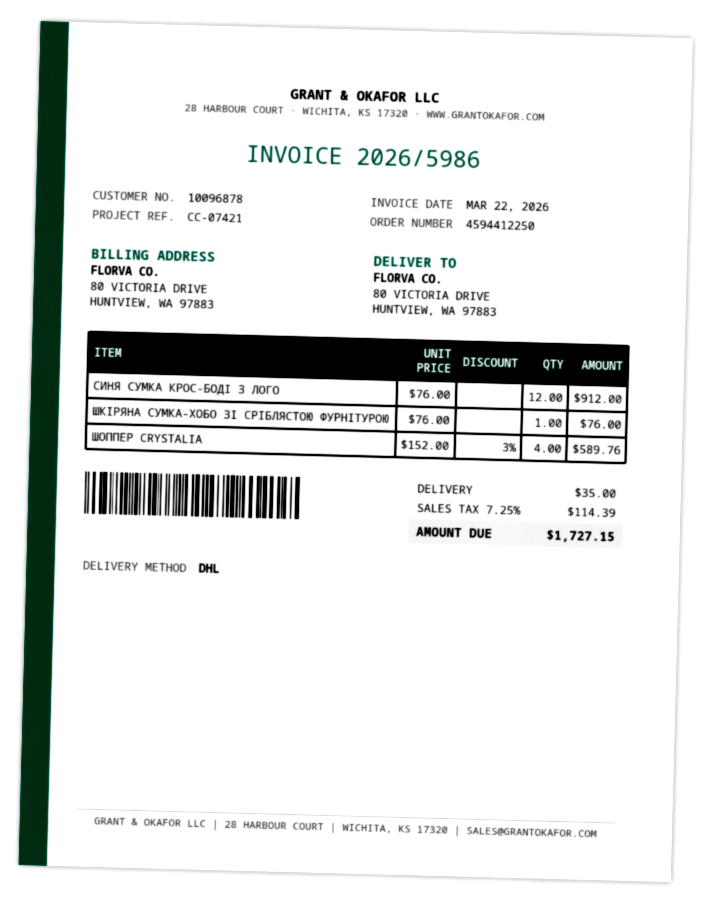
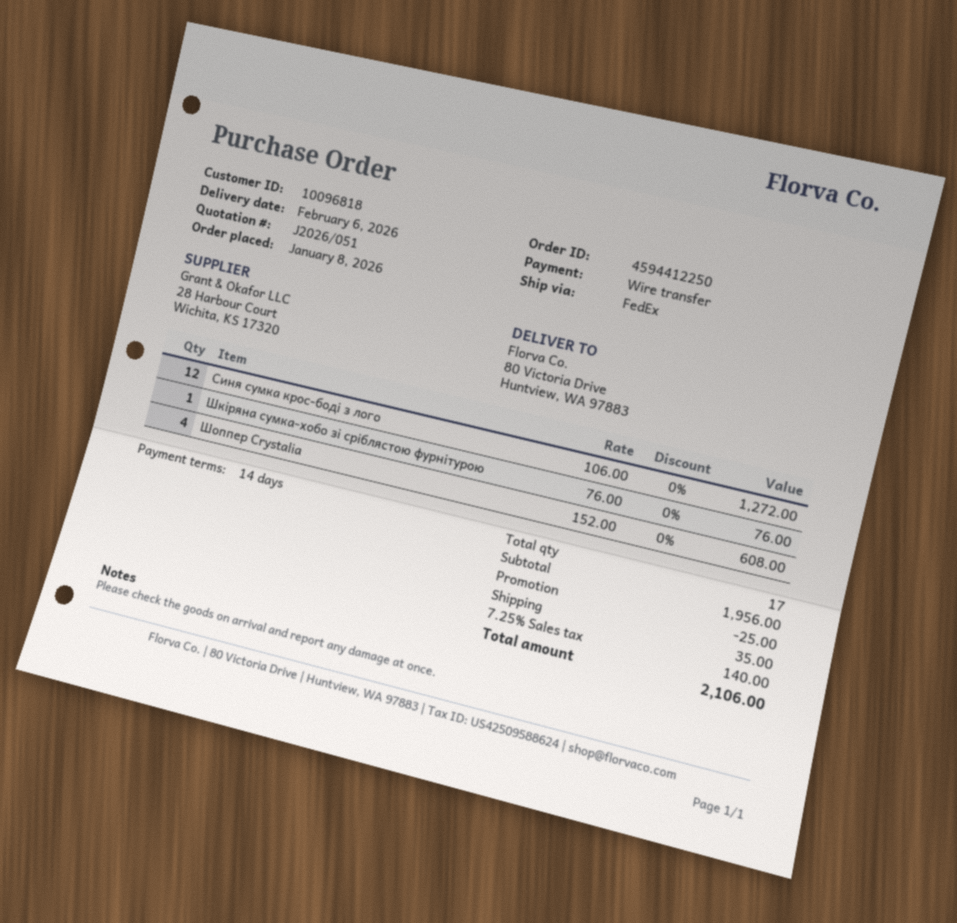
customer number: 10096878 -> 10096818
shipping method: DHL -> FedEx
СИНЯ СУМКА КРОС-БОДІ З ЛОГО: 12 x 76.00 = 912.00 -> 12 x 106.00 = 1272.00
ШОППЕР CRYSTALIA: 4 x 152.00 - 3% = 589.76 -> 4 x 152.00 = 608.00
discount: none -> 25.00
tax: 7.25% = 114.39 -> 7.25% = 140.00
total: 1727.15 -> 2106.00

